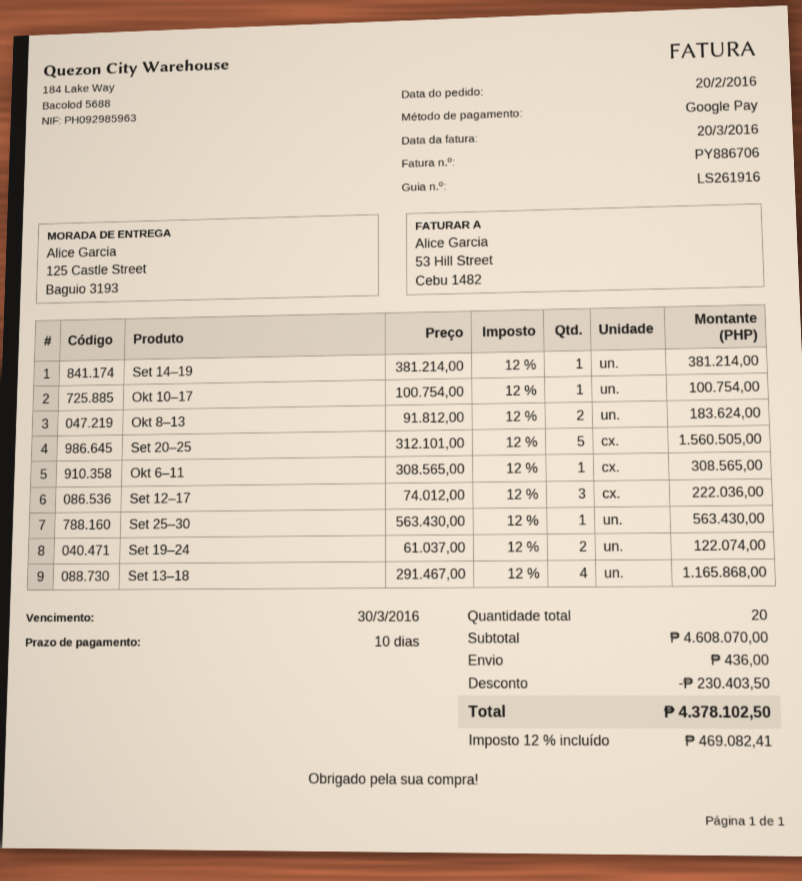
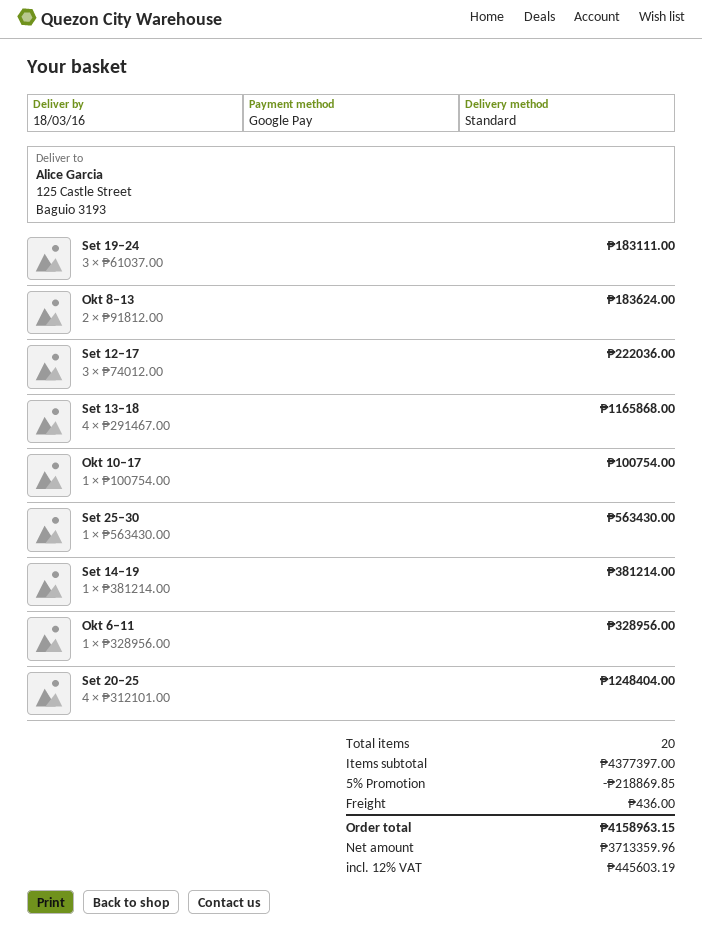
Set 20–25: 5 x 312101.00 = 1560505.00 -> 4 x 312101.00 = 1248404.00
Okt 6–11: 1 x 308565.00 = 308565.00 -> 1 x 328956.00 = 328956.00
Set 19–24: 2 x 61037.00 = 122074.00 -> 3 x 61037.00 = 183111.00
subtotal: 4608070.00 -> 4377397.00
discount: 230403.50 -> 218869.85
tax: 12% = 469082.41 -> 12% = 445603.19
total: 4378102.50 -> 4158963.15

